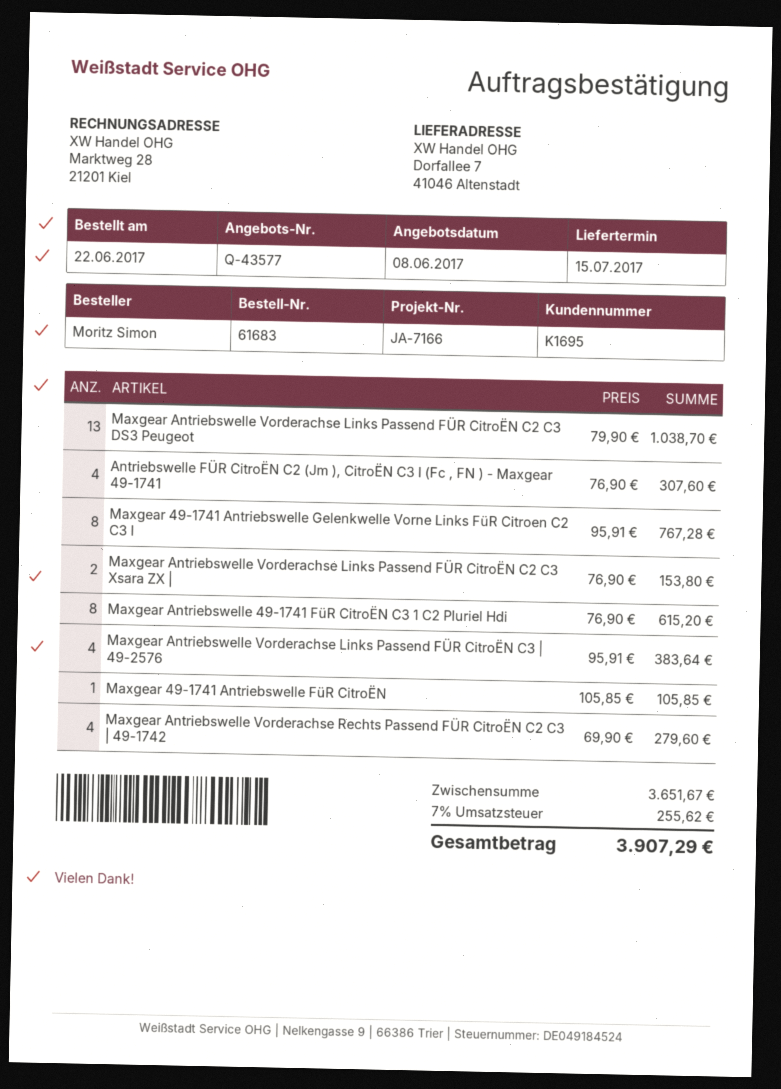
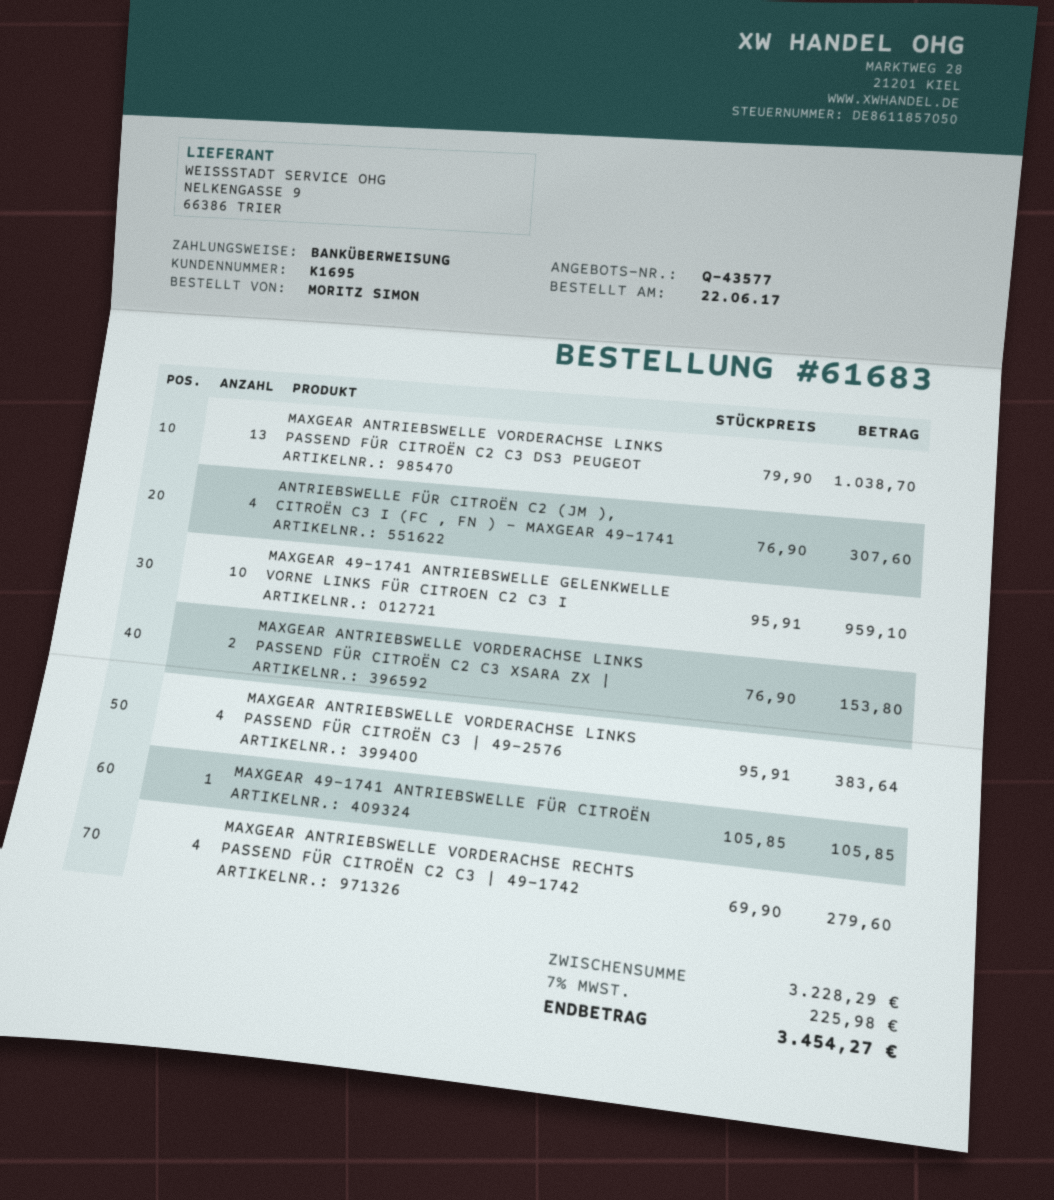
Maxgear 49-1741 Antriebswelle Gelenkwelle Vorne Links FüR Citroen C2 C3 I: 8 x 95.91 = 767.28 -> 10 x 95.91 = 959.10
Maxgear Antriebswelle 49-1741 FüR CitroËN C3 1 C2 Pluriel Hdi: 8 x 76.90 = 615.20 -> none
subtotal: 3651.67 -> 3228.29
tax: 7% = 255.62 -> 7% = 225.98
total: 3907.29 -> 3454.27

